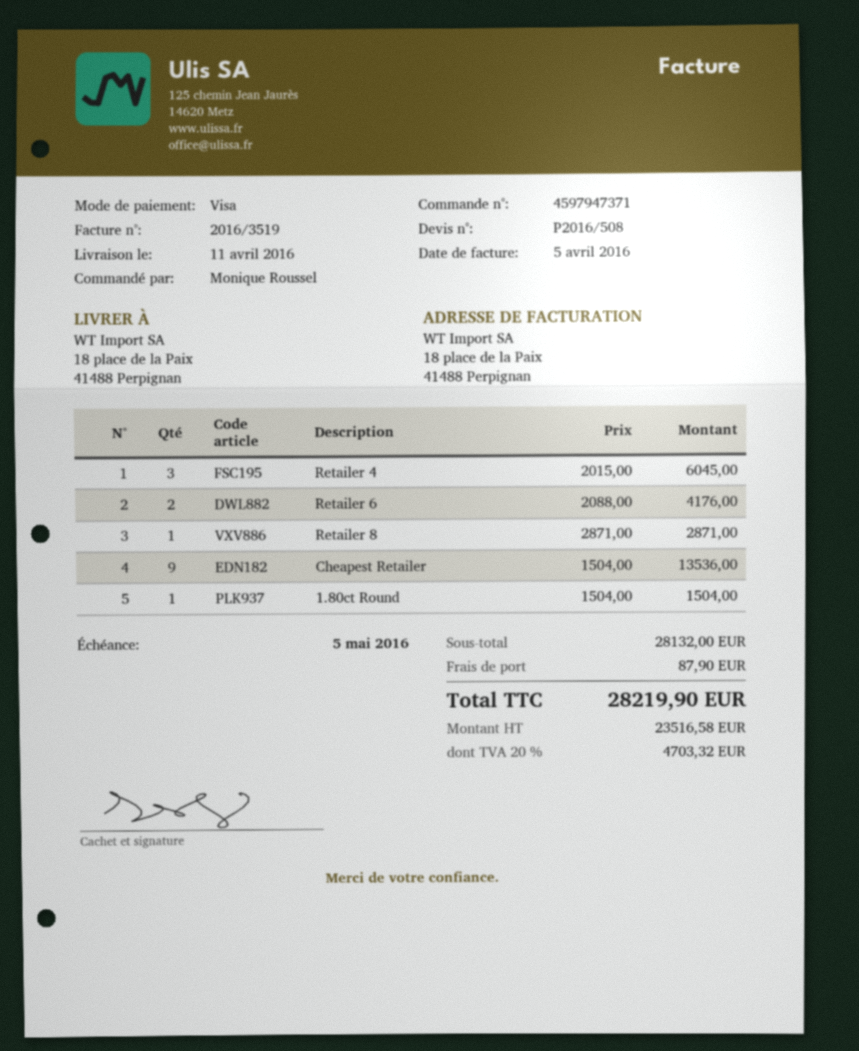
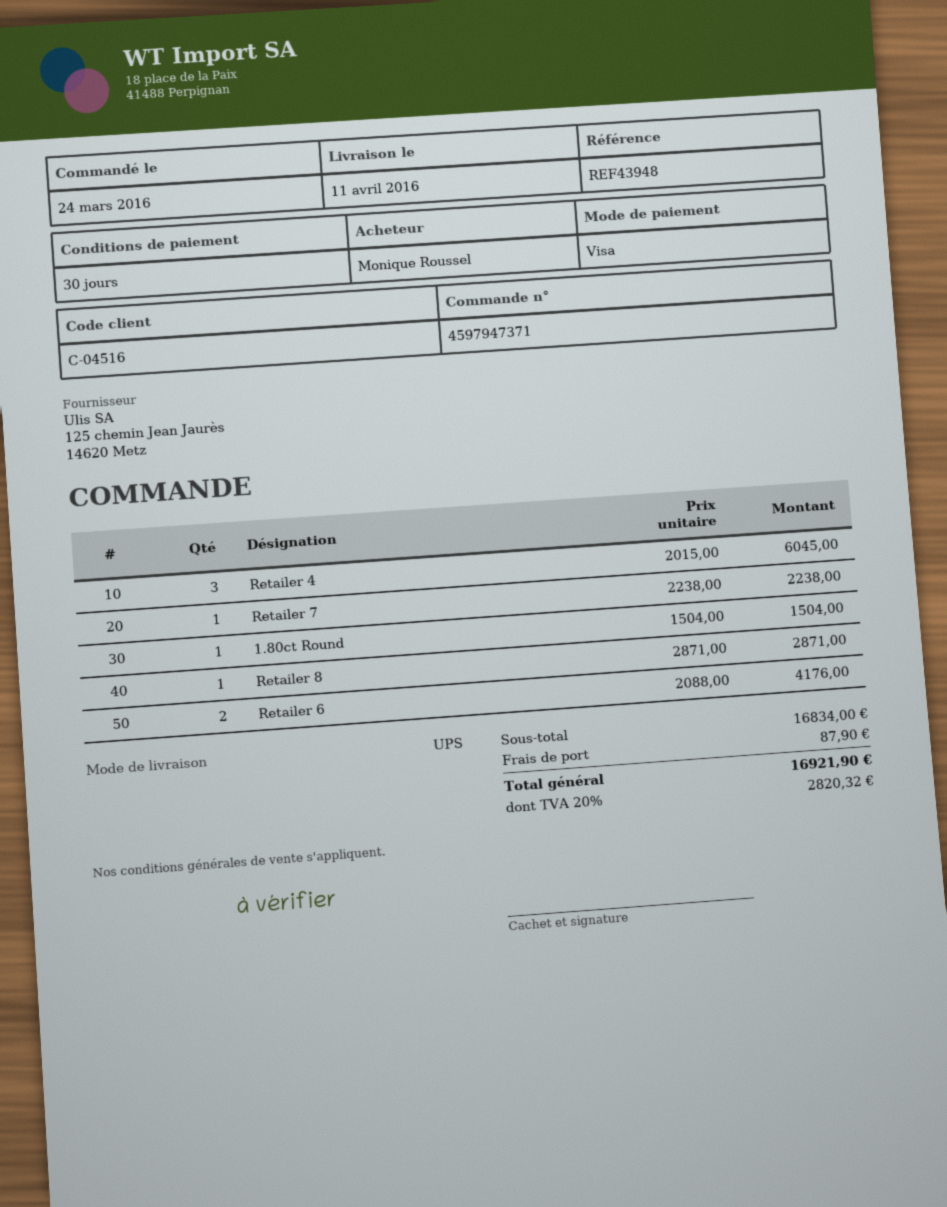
Cheapest Retailer: 9 x 1504.00 = 13536.00 -> none
Retailer 7: none -> 1 x 2238.00 = 2238.00
subtotal: 28132.00 -> 16834.00
tax: 20% = 4703.32 -> 20% = 2820.32
total: 28219.90 -> 16921.90

